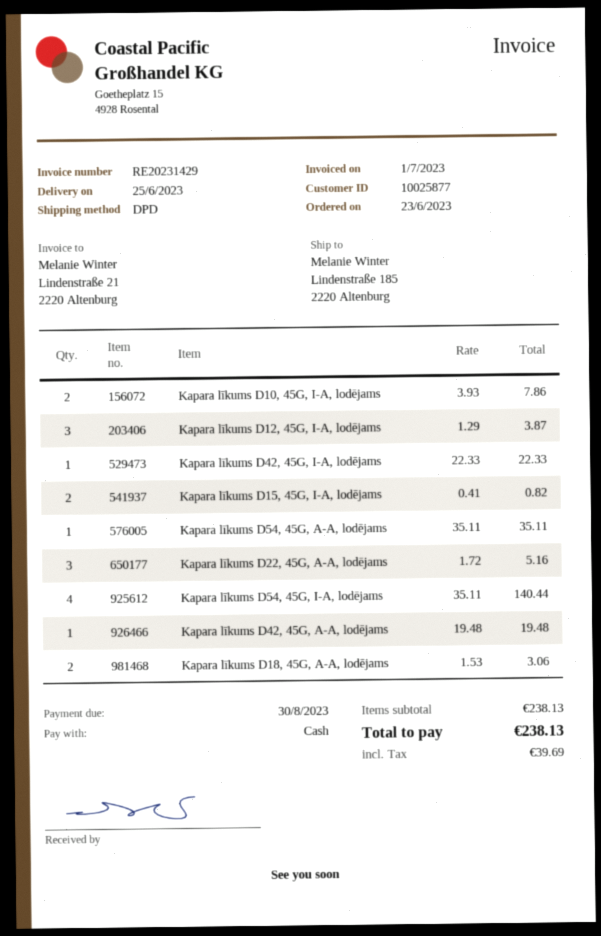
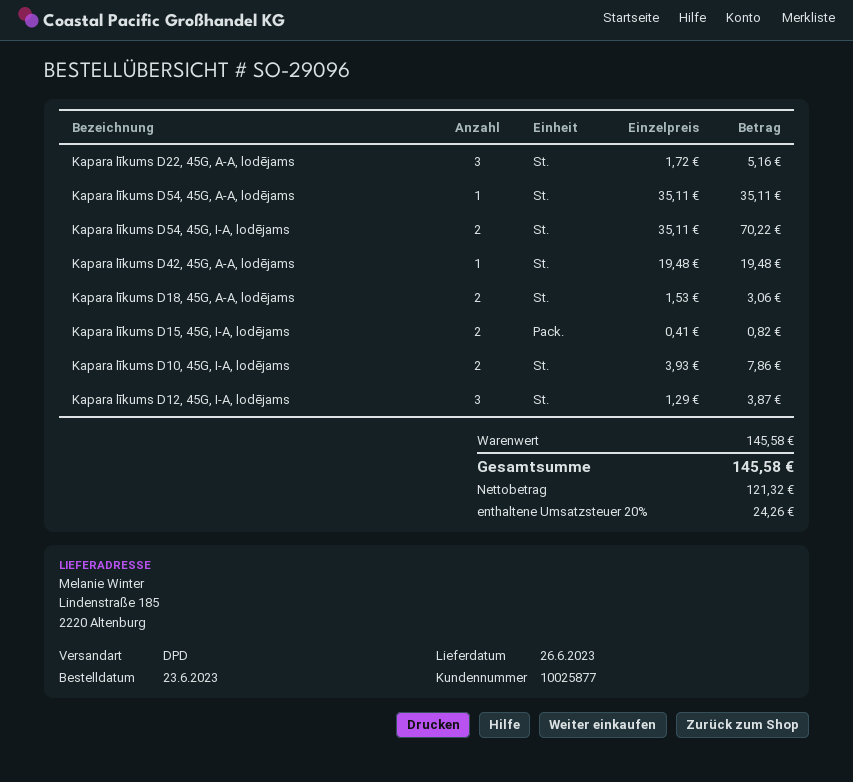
delivery date: 2023-06-25 -> 2023-06-26
Kapara līkums D42, 45G, I-A, lodējams: 1 x 22.33 = 22.33 -> none
Kapara līkums D54, 45G, I-A, lodējams: 4 x 35.11 = 140.44 -> 2 x 35.11 = 70.22
subtotal: 238.13 -> 145.58
tax: 39.69 -> 24.26
total: 238.13 -> 145.58

